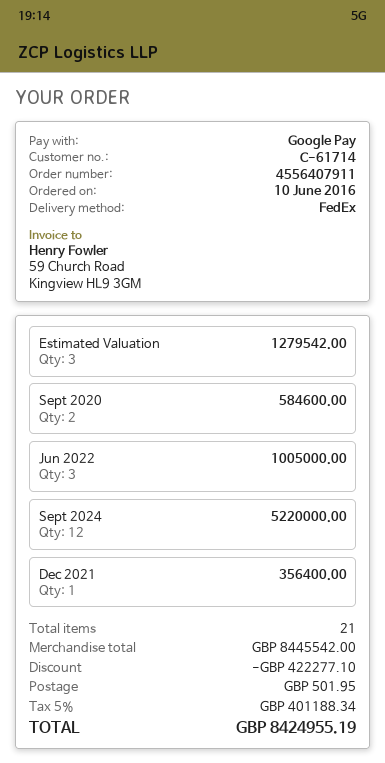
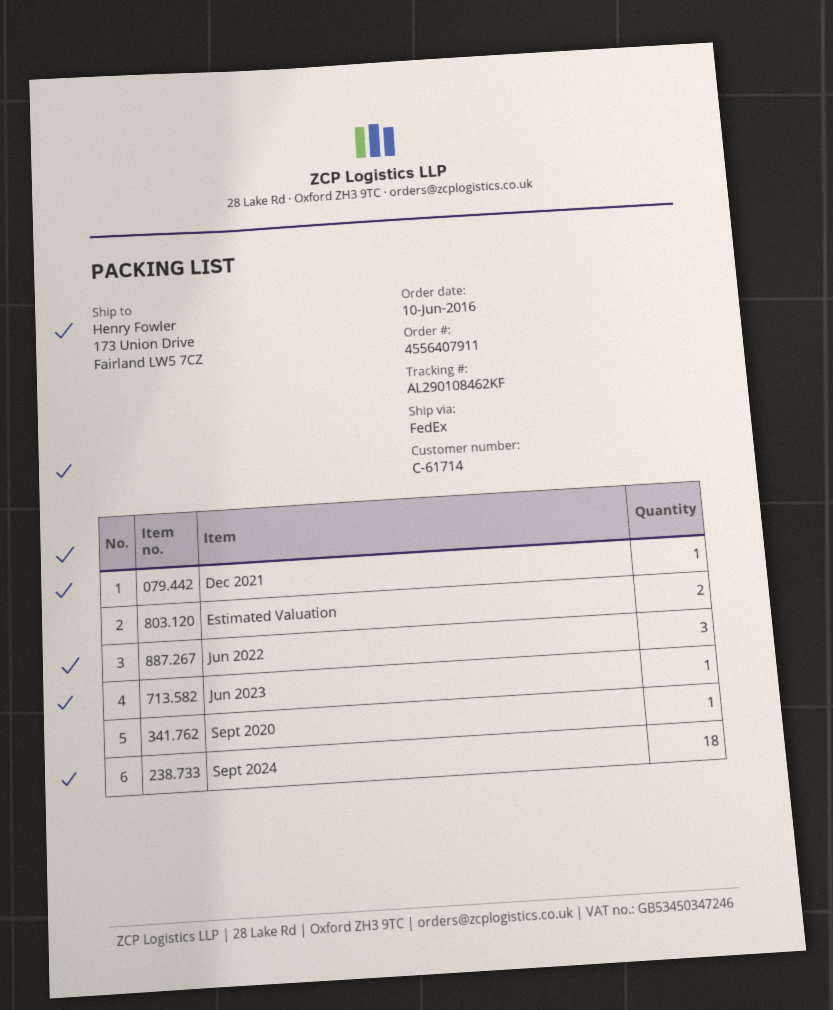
Estimated Valuation: 3 -> 2
Sept 2020: 2 -> 1
Sept 2024: 12 -> 18
Jun 2023: none -> 1

